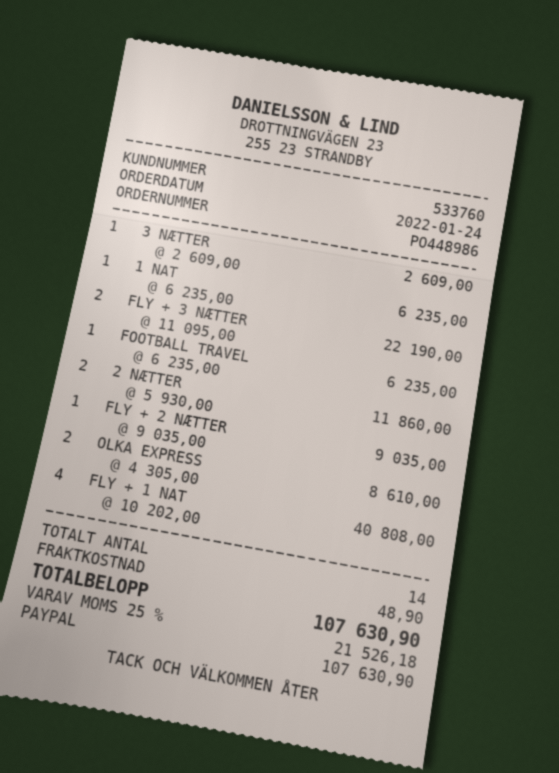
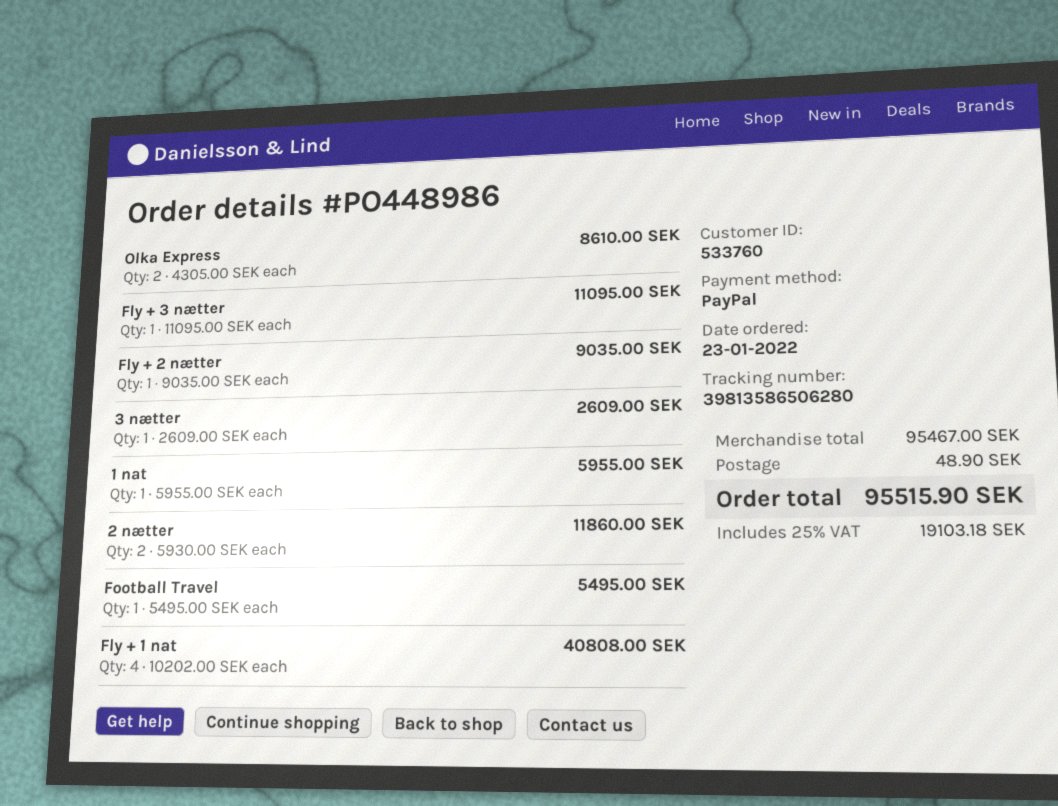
order date: 2022-01-24 -> 2022-01-23
1 NAT: 1 x 6235.00 = 6235.00 -> 1 x 5955.00 = 5955.00
FLY + 3 NÆTTER: 2 x 11095.00 = 22190.00 -> 1 x 11095.00 = 11095.00
FOOTBALL TRAVEL: 1 x 6235.00 = 6235.00 -> 1 x 5495.00 = 5495.00
tax: 25% = 21526.18 -> 25% = 19103.18
total: 107630.90 -> 95515.90

